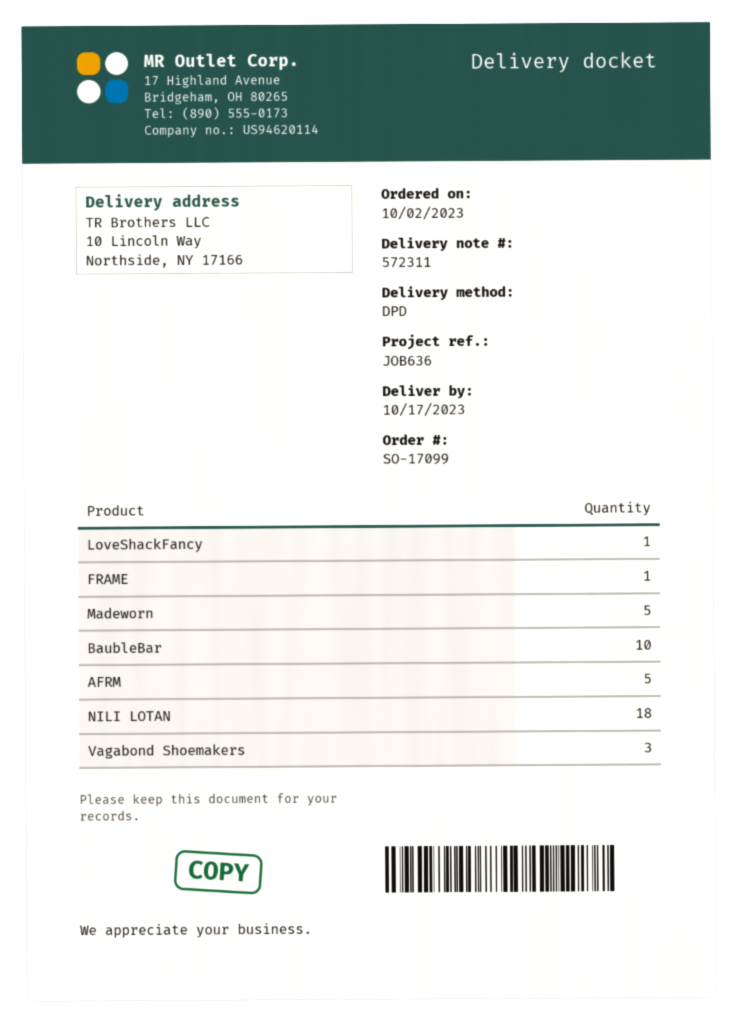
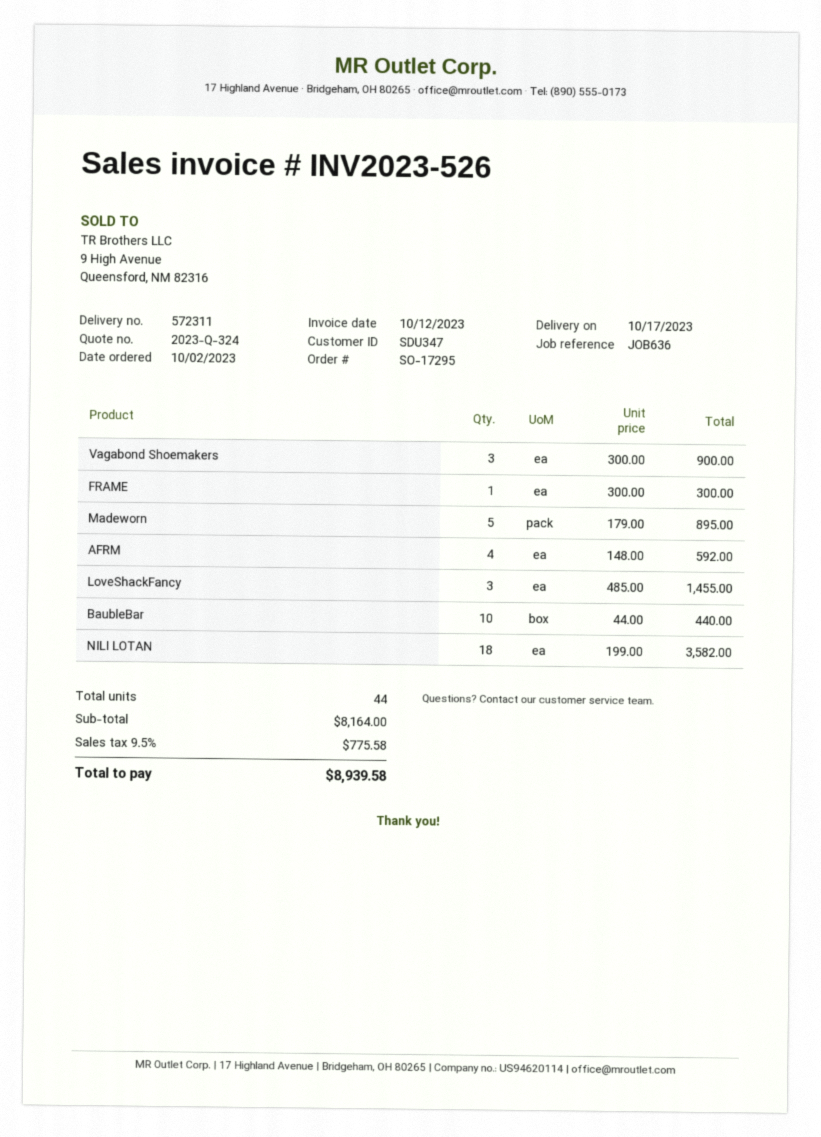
order number: SO-17099 -> SO-17295
LoveShackFancy: 1 -> 3
AFRM: 5 -> 4

